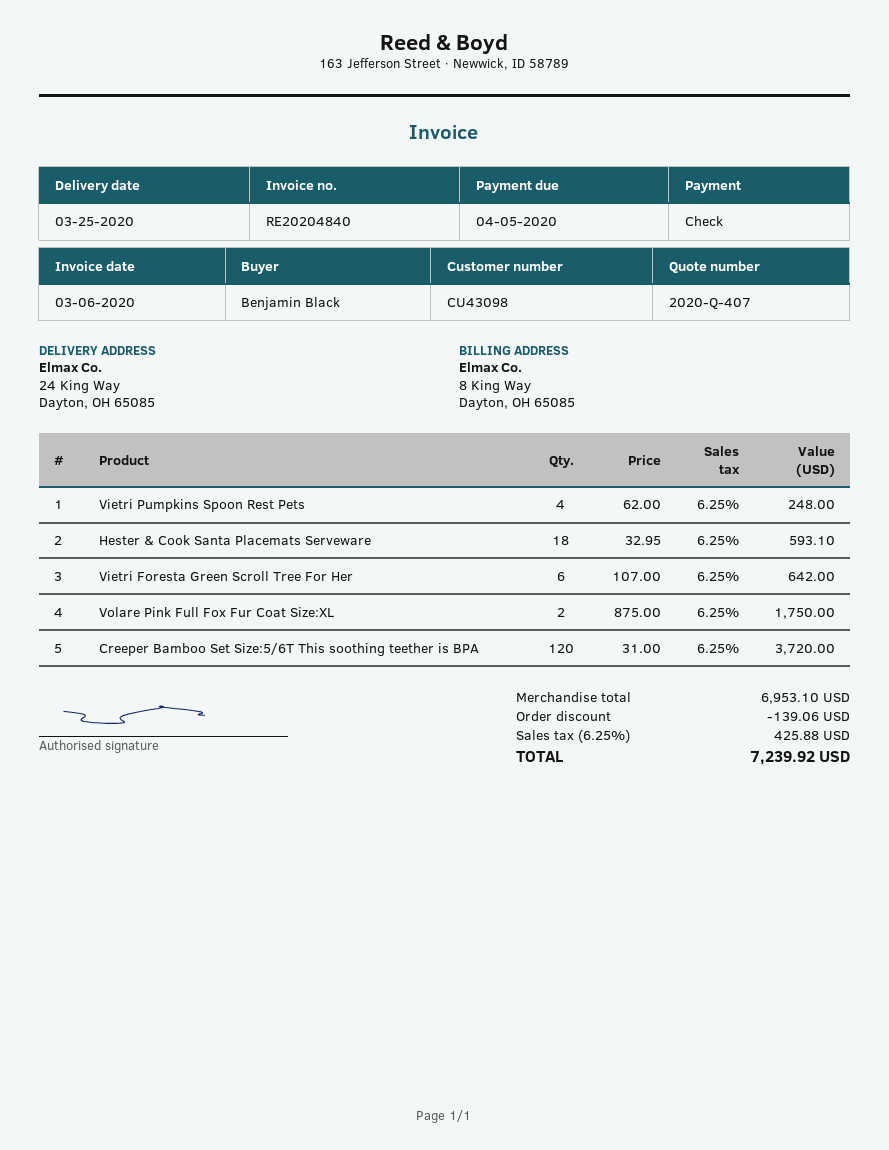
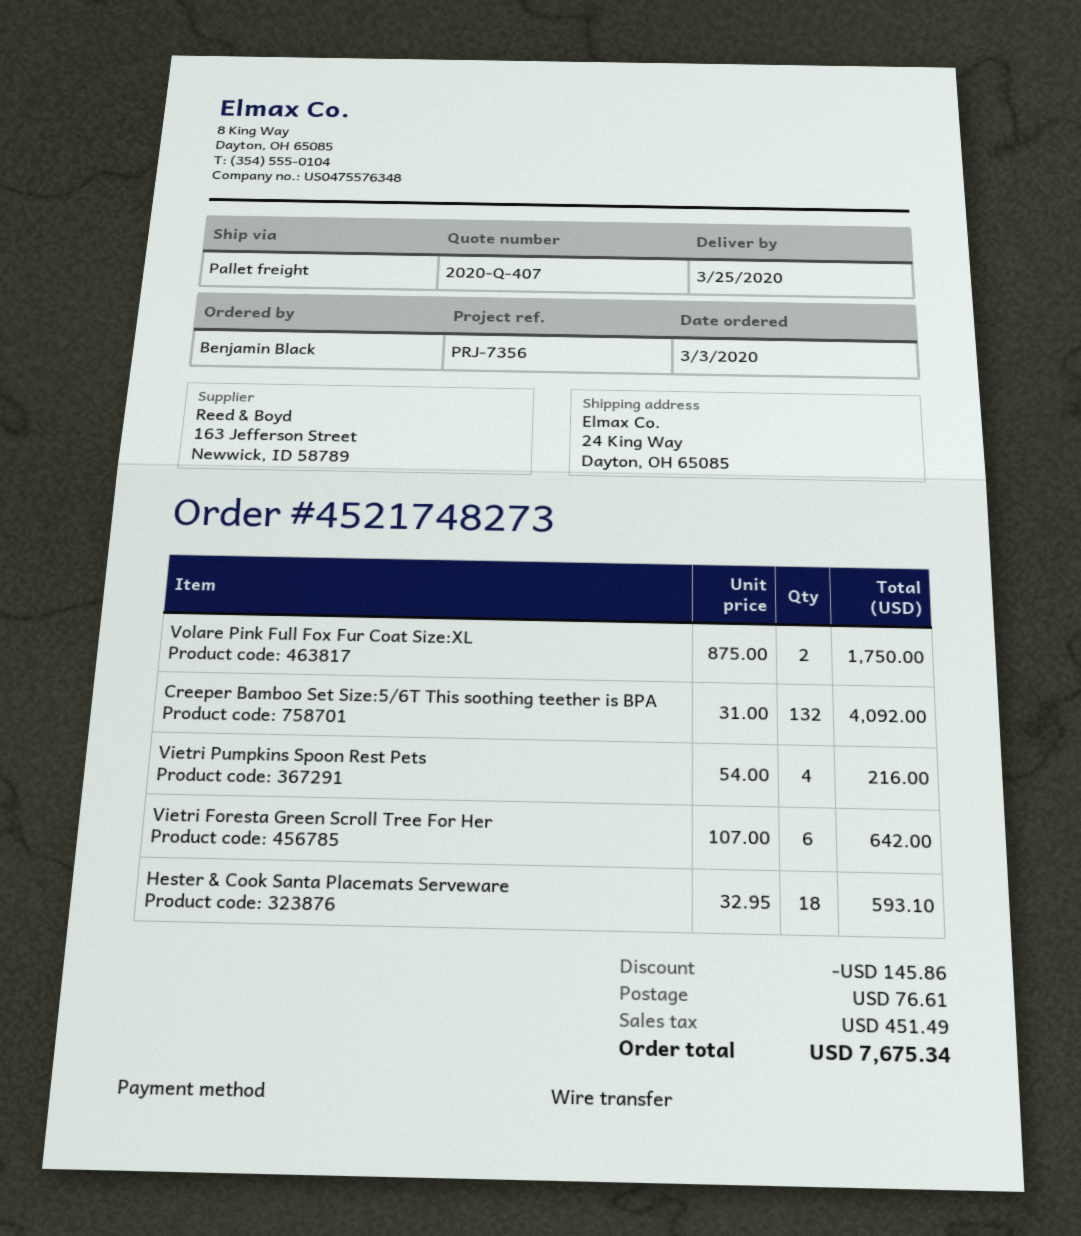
payment method: cheque -> bank transfer
Vietri Pumpkins Spoon Rest Pets: 4 x 62.00 = 248.00 -> 4 x 54.00 = 216.00
Creeper Bamboo Set Size:5/6T This soothing teether is BPA: 120 x 31.00 = 3720.00 -> 132 x 31.00 = 4092.00
discount: 139.06 -> 145.86
shipping: none -> 76.61
tax: 425.88 -> 451.49
total: 7239.92 -> 7675.34

